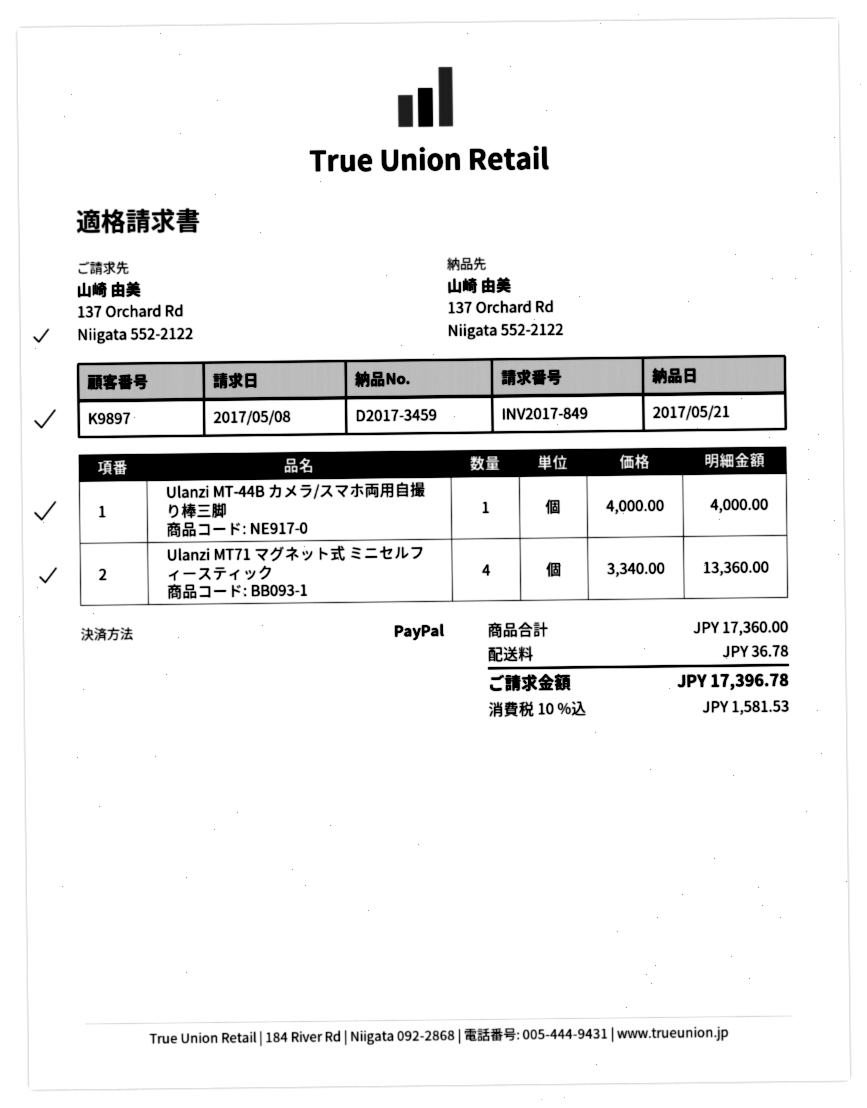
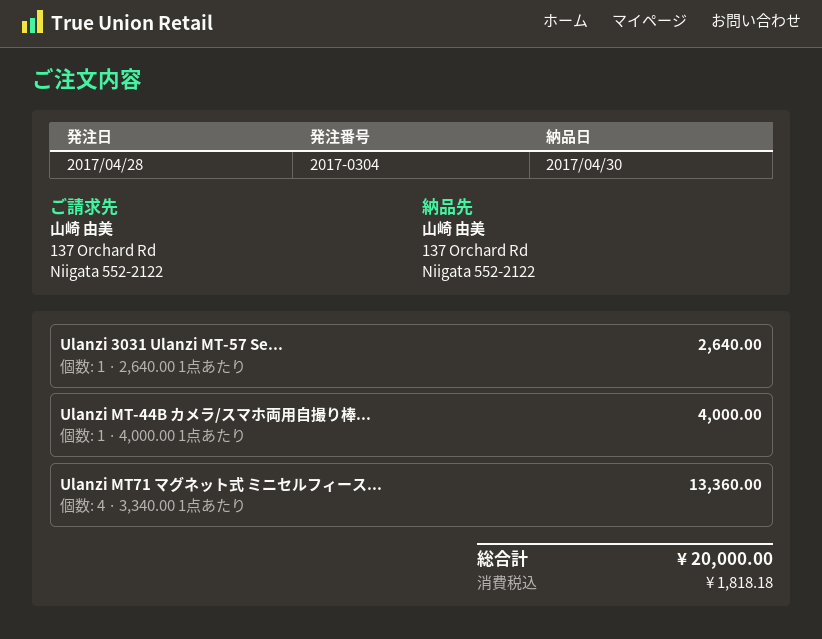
delivery date: 2017-05-21 -> 2017-04-30
Ulanzi 3031 Ulanzi MT-57 Se...: none -> 1 x 2640.00 = 2640.00
shipping: 36.78 -> none
tax: 1581.53 -> 1818.18
total: 17396.78 -> 20000.00

